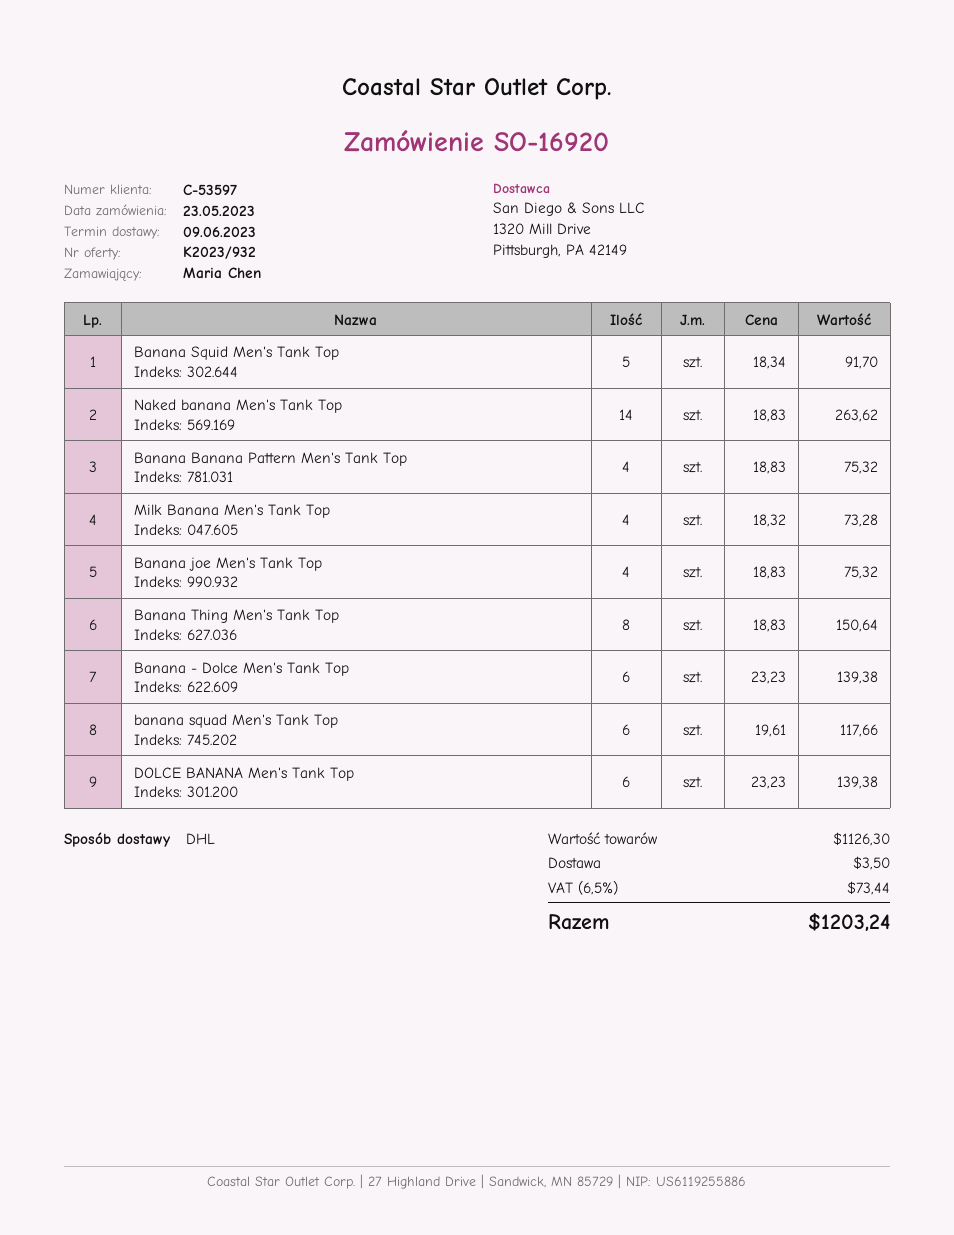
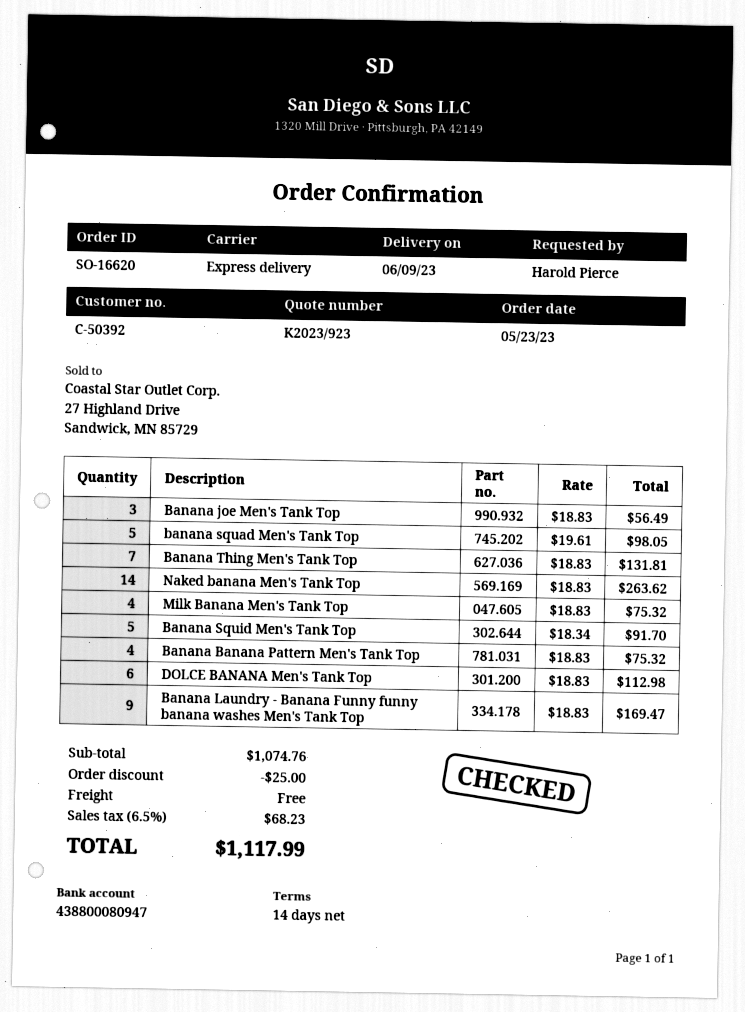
quote number: K2023/932 -> K2023/923
order number: SO-16920 -> SO-16620
customer number: C-53597 -> C-50392
ordered by: Maria Chen -> Harold Pierce
shipping method: DHL -> express
Milk Banana Men's Tank Top: 4 x 18.32 = 73.28 -> 4 x 18.83 = 75.32
Banana joe Men's Tank Top: 4 x 18.83 = 75.32 -> 3 x 18.83 = 56.49
Banana Thing Men's Tank Top: 8 x 18.83 = 150.64 -> 7 x 18.83 = 131.81
Banana - Dolce Men's Tank Top: 6 x 23.23 = 139.38 -> none
banana squad Men's Tank Top: 6 x 19.61 = 117.66 -> 5 x 19.61 = 98.05
DOLCE BANANA Men's Tank Top: 6 x 23.23 = 139.38 -> 6 x 18.83 = 112.98
Banana Laundry - Banana Funny funny banana washes Men's Tank Top: none -> 9 x 18.83 = 169.47
subtotal: 1126.30 -> 1074.76
discount: none -> 25.00
shipping: 3.50 -> 0.00
tax: 6.5% = 73.44 -> 6.5% = 68.23
total: 1203.24 -> 1117.99

